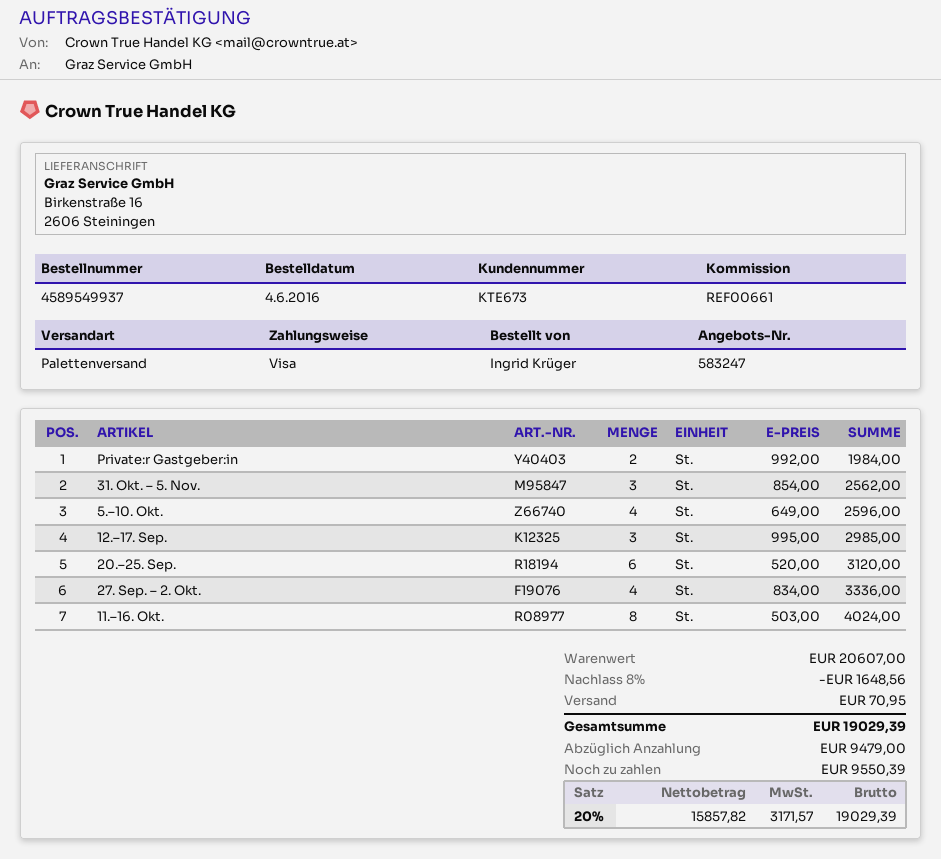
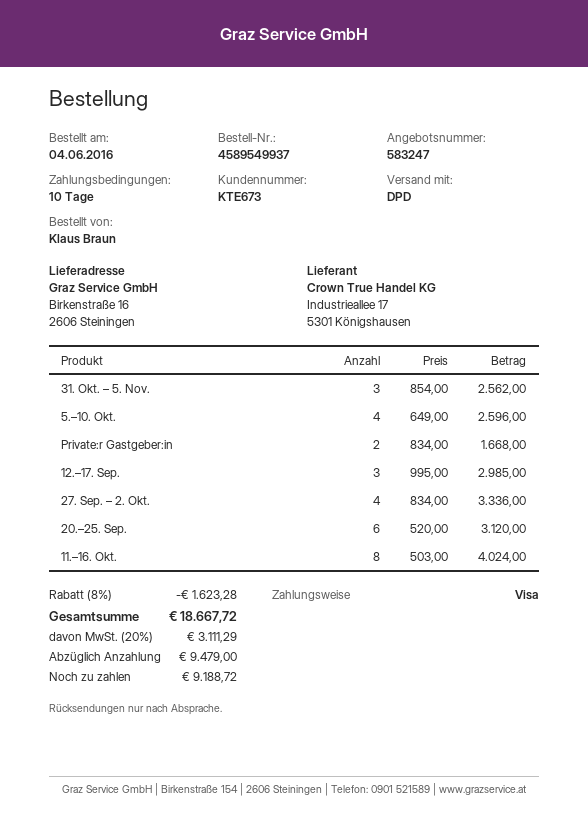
ordered by: Ingrid Krüger -> Klaus Braun
shipping method: pallet freight -> DPD
Private:r Gastgeber:in: 2 x 992.00 = 1984.00 -> 2 x 834.00 = 1668.00
discount: 8% = 1648.56 -> 8% = 1623.28
shipping: 70.95 -> none
tax: 20% = 3171.57 -> 20% = 3111.29
total: 19029.39 -> 18667.72
balance: 9550.39 -> 9188.72

